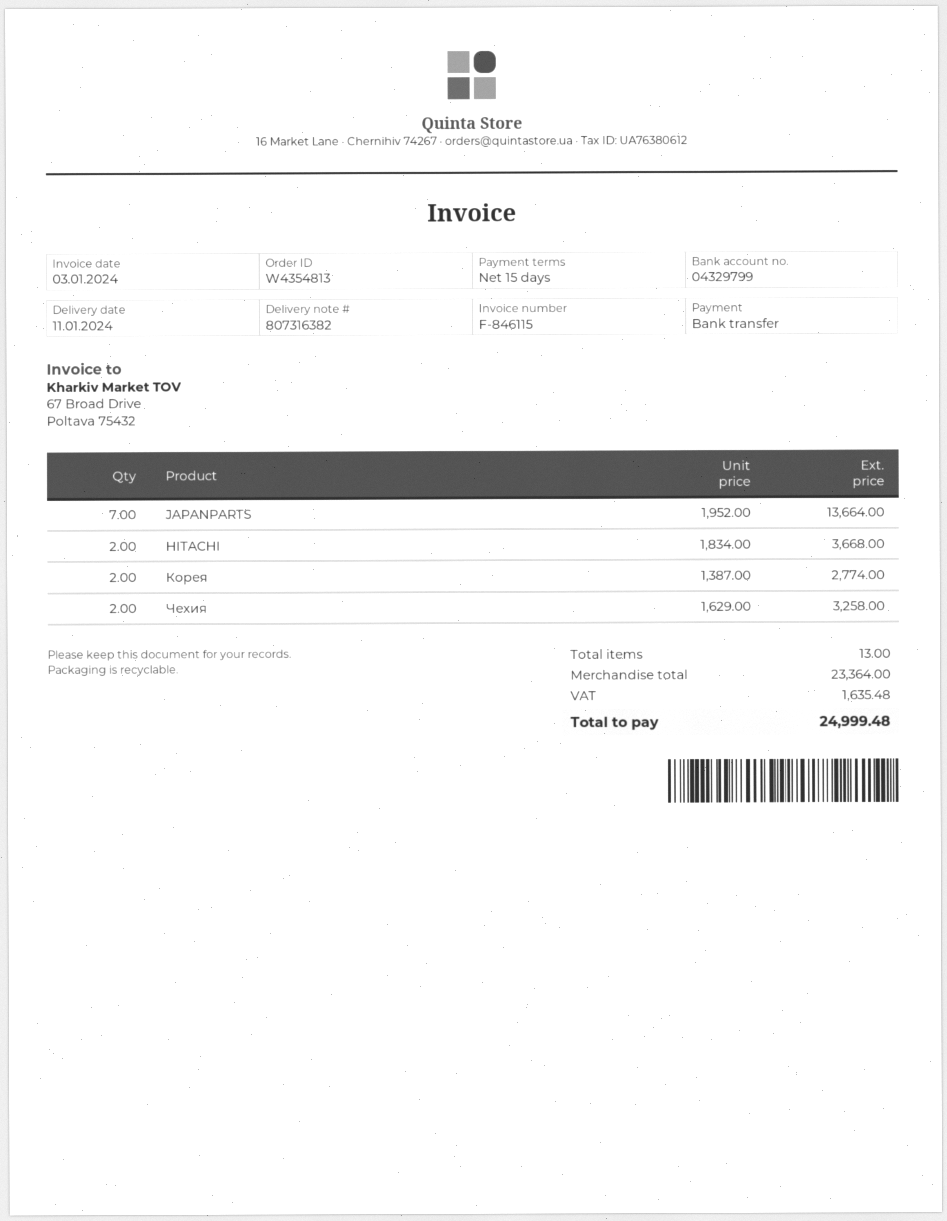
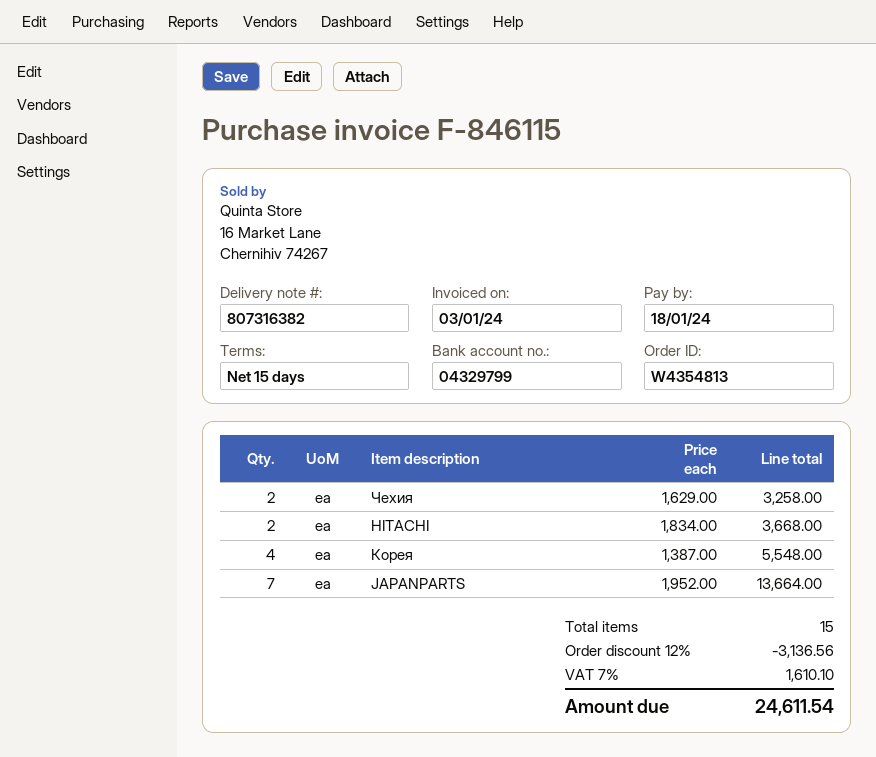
Корея: 2 x 1387.00 = 2774.00 -> 4 x 1387.00 = 5548.00
total quantity: 13 -> 15
discount: none -> 12% = 3136.56
tax: 1635.48 -> 1610.10
total: 24999.48 -> 24611.54

